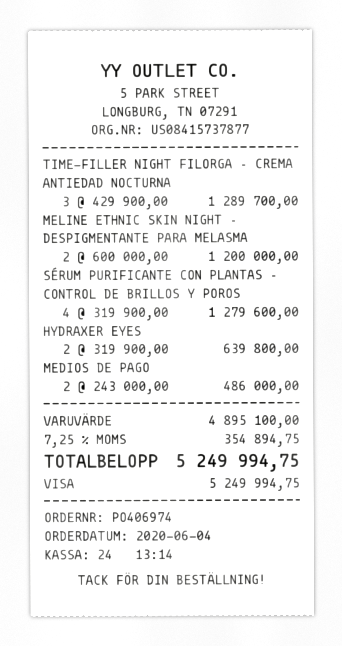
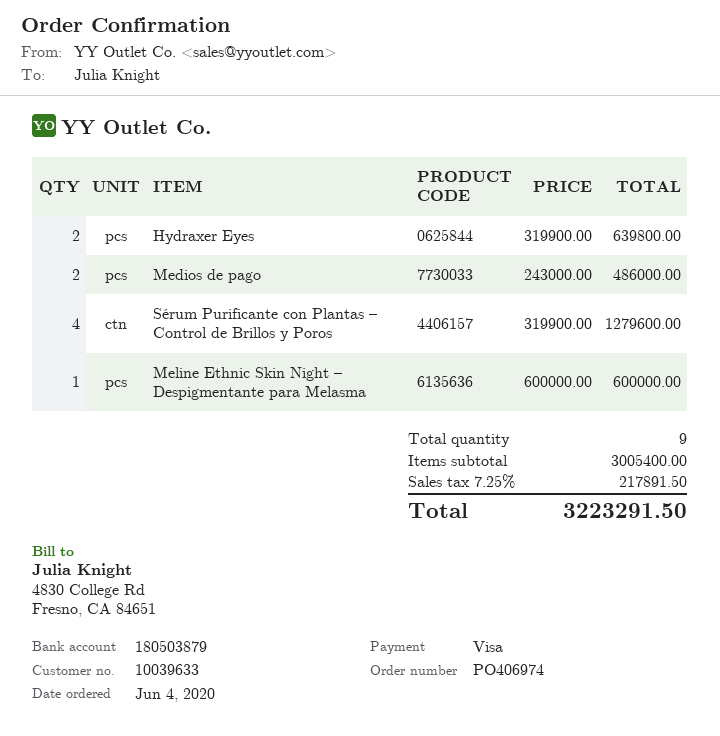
TIME-FILLER NIGHT FILORGA – CREMA ANTIEDAD NOCTURNA: 3 x 429900.00 = 1289700.00 -> none
MELINE ETHNIC SKIN NIGHT – DESPIGMENTANTE PARA MELASMA: 2 x 600000.00 = 1200000.00 -> 1 x 600000.00 = 600000.00
subtotal: 4895100.00 -> 3005400.00
tax: 7.25% = 354894.75 -> 7.25% = 217891.50
total: 5249994.75 -> 3223291.50

